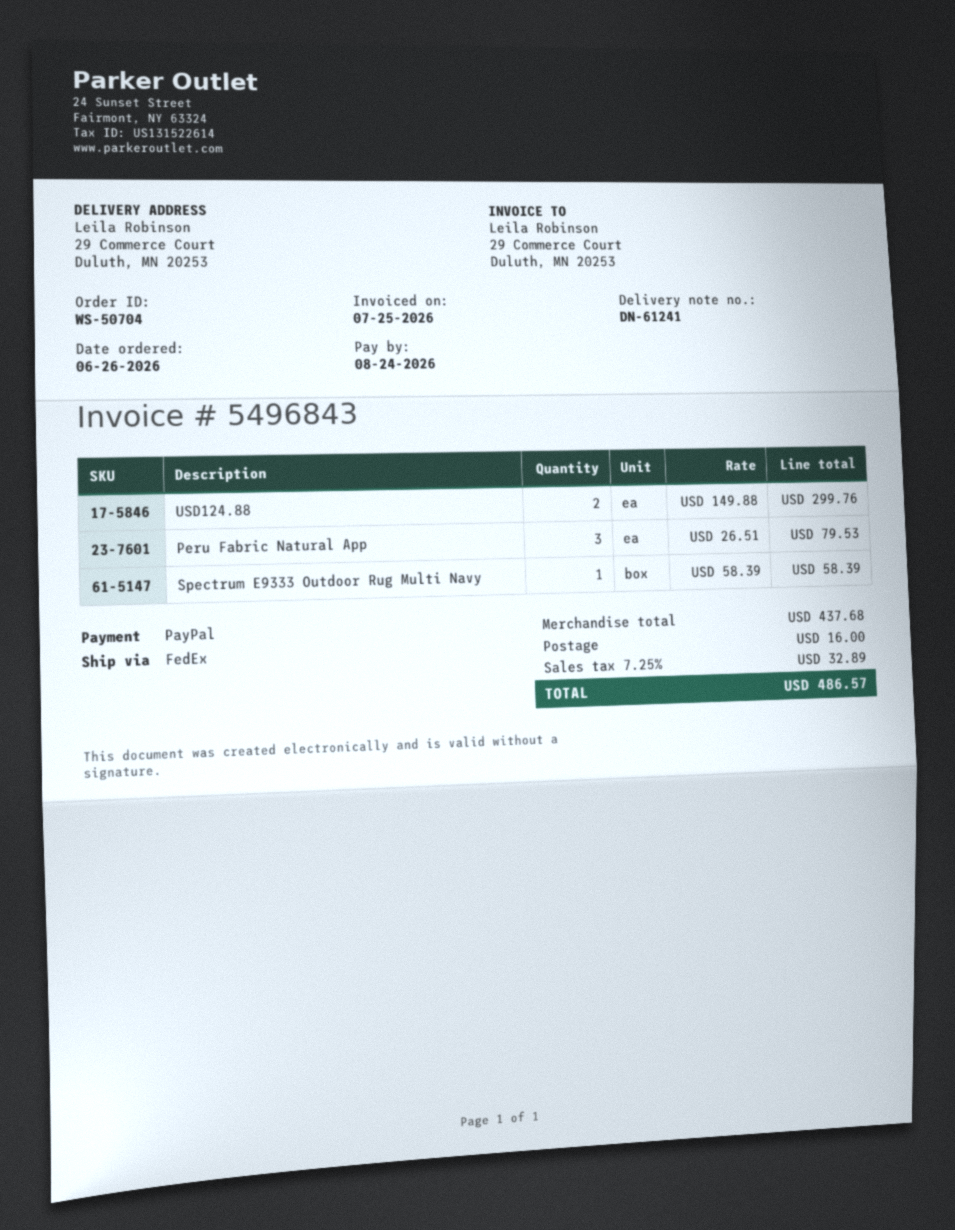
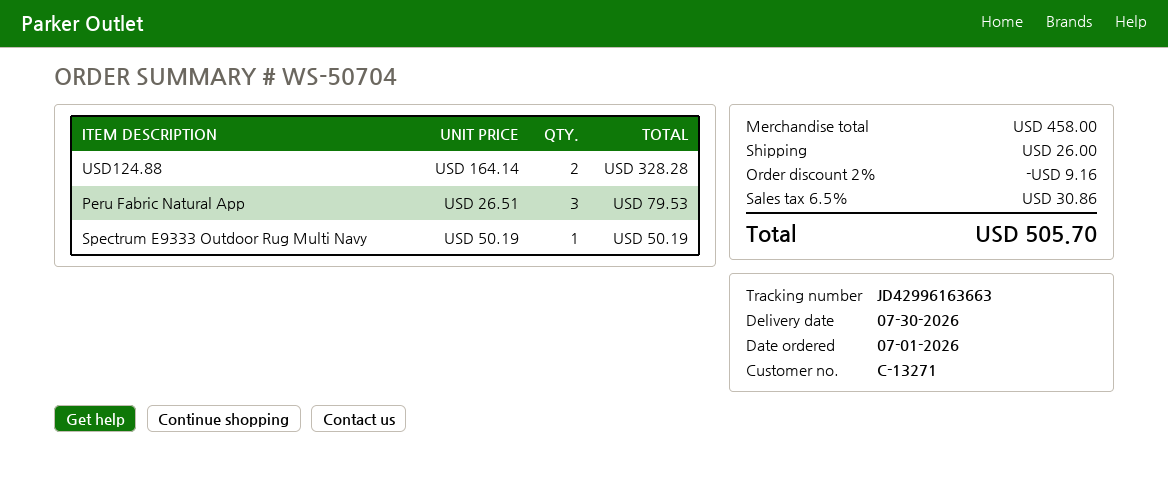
order date: 2026-06-26 -> 2026-07-01
USD124.88: 2 x 149.88 = 299.76 -> 2 x 164.14 = 328.28
Spectrum E9333 Outdoor Rug Multi Navy: 1 x 58.39 = 58.39 -> 1 x 50.19 = 50.19
subtotal: 437.68 -> 458.00
discount: none -> 2% = 9.16
shipping: 16.00 -> 26.00
tax: 7.25% = 32.89 -> 6.5% = 30.86
total: 486.57 -> 505.70

